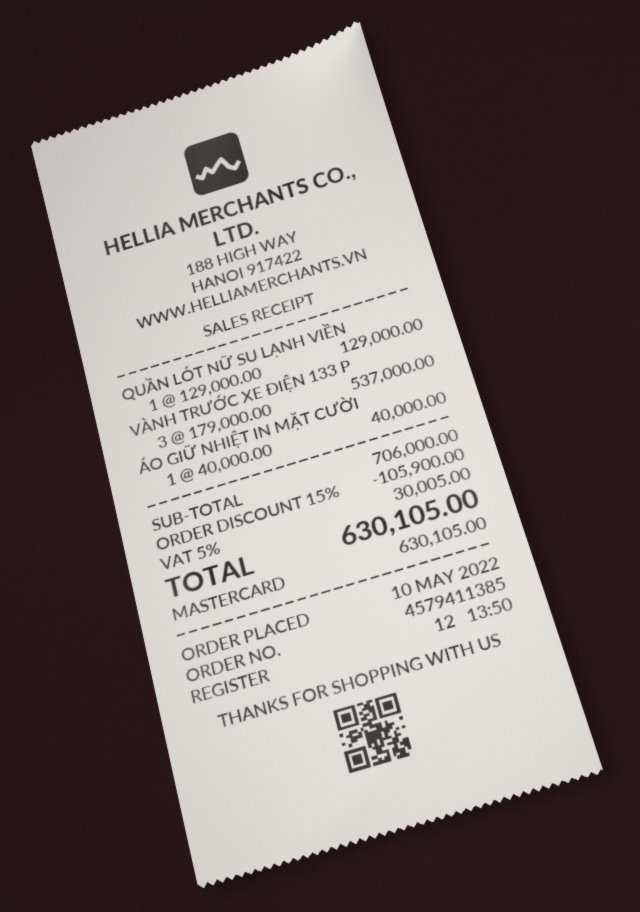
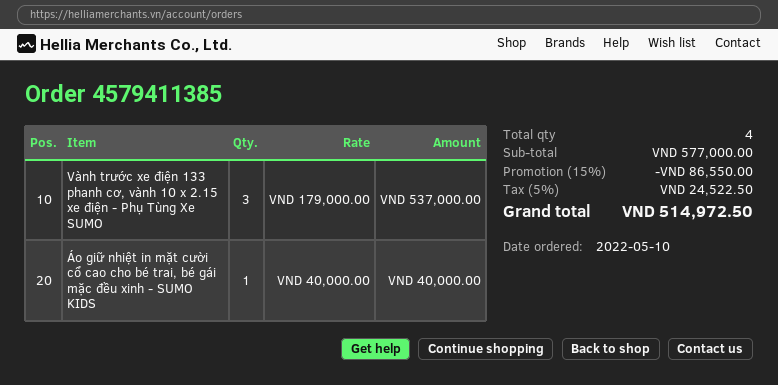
QUẦN LÓT NỮ SU LẠNH VIỀN: 1 x 129000.00 = 129000.00 -> none
subtotal: 706000.00 -> 577000.00
discount: 15% = 105900.00 -> 15% = 86550.00
tax: 5% = 30005.00 -> 5% = 24522.50
total: 630105.00 -> 514972.50

